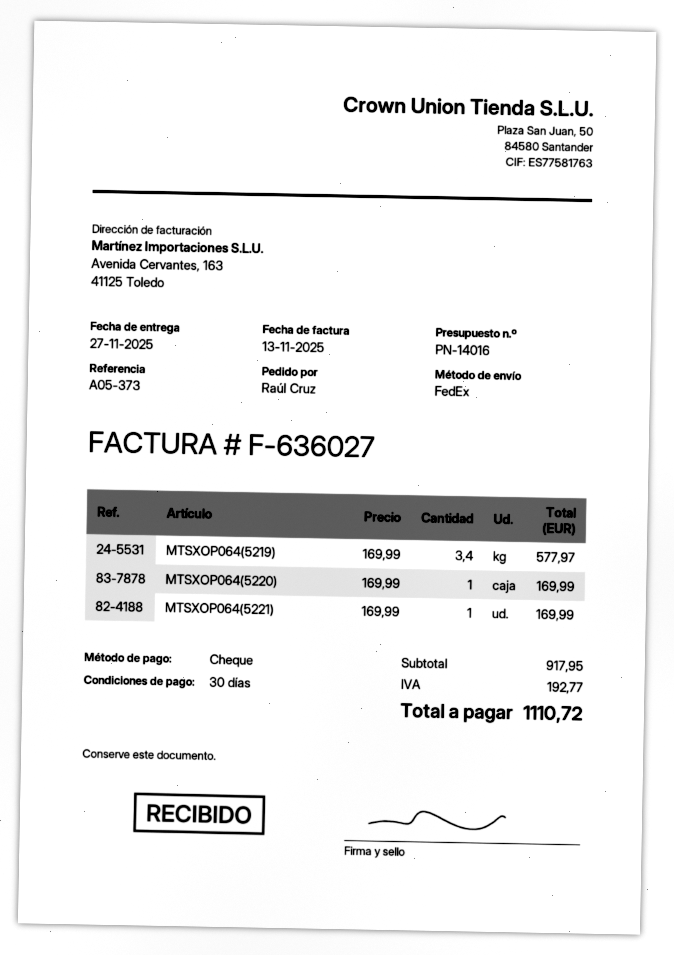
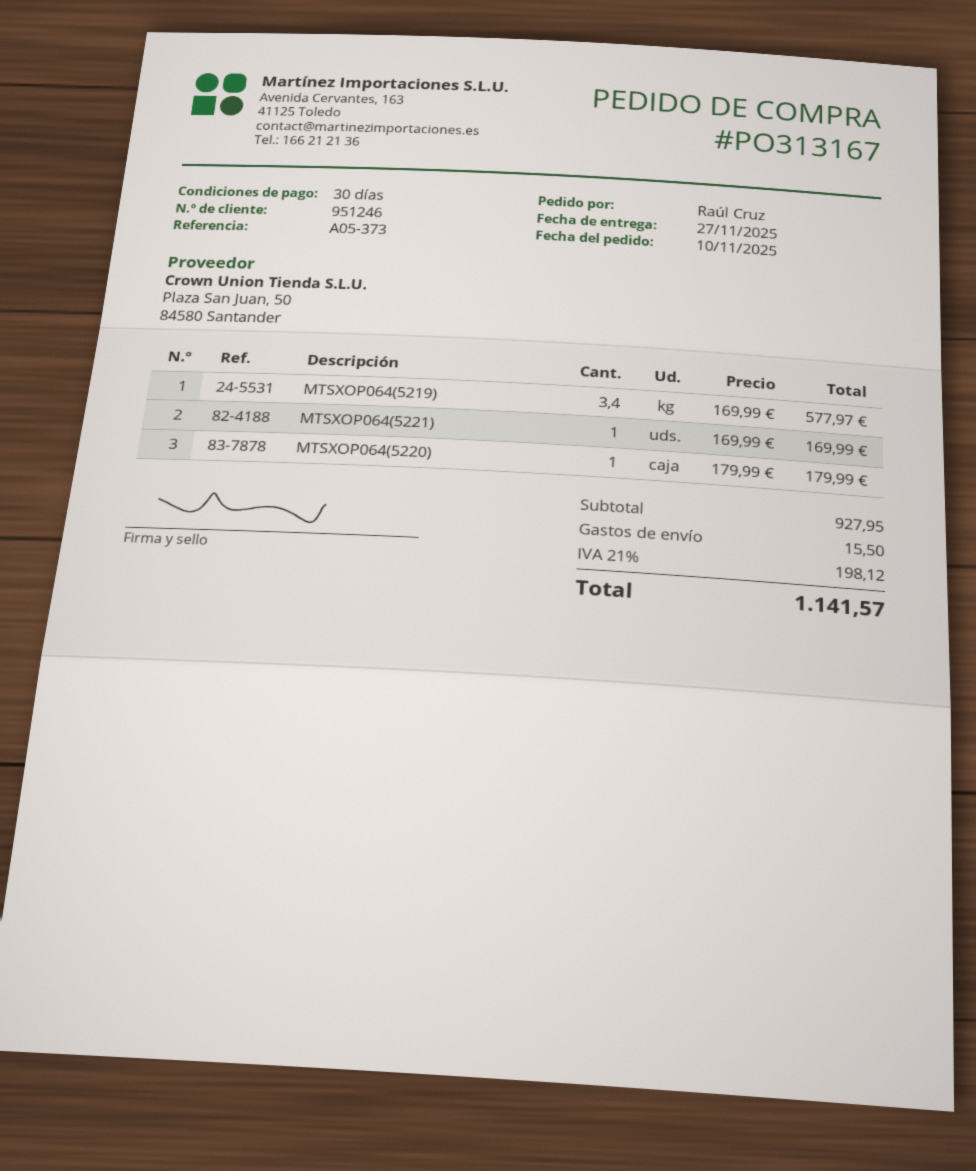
MTSXOP064(5220): 1 x 169.99 = 169.99 -> 1 x 179.99 = 179.99
subtotal: 917.95 -> 927.95
shipping: none -> 15.50
tax: 192.77 -> 198.12
total: 1110.72 -> 1141.57

